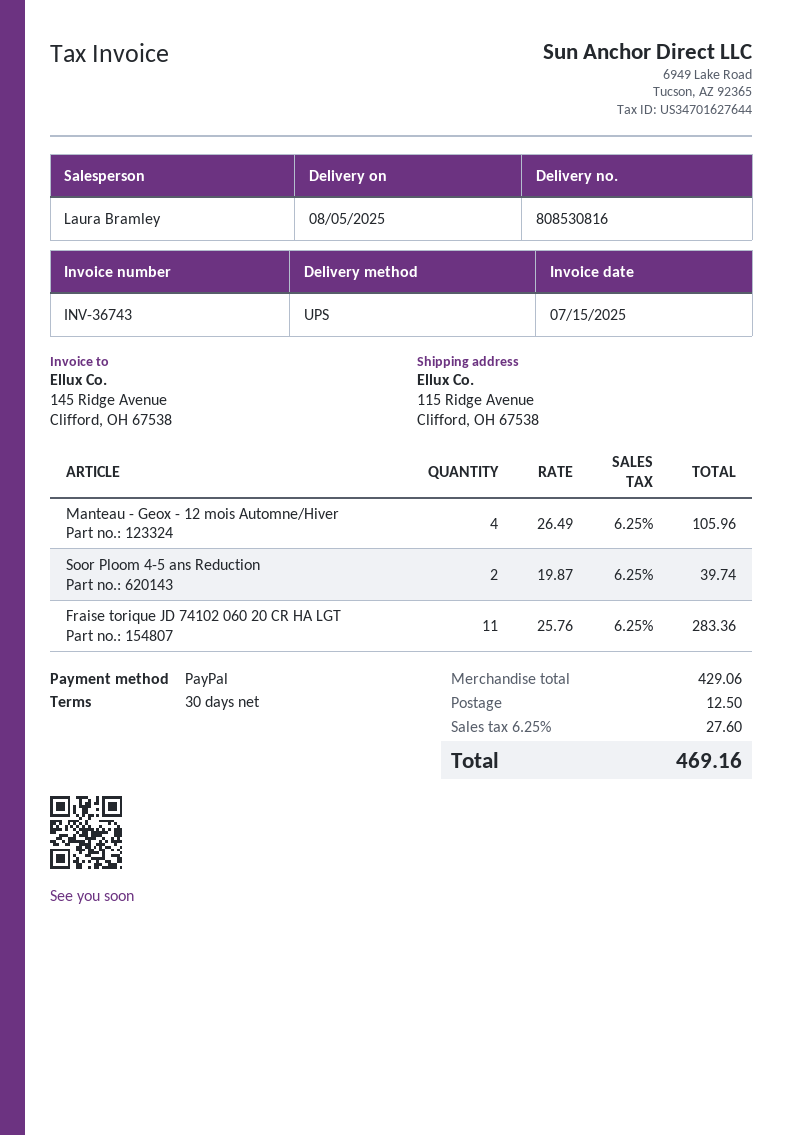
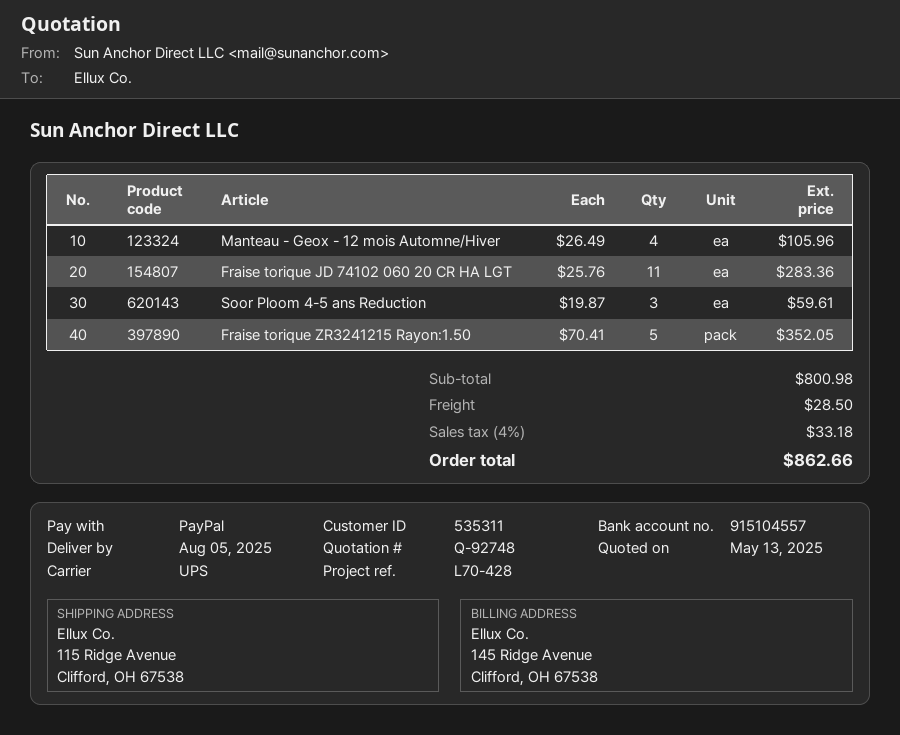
Soor Ploom 4-5 ans Reduction: 2 x 19.87 = 39.74 -> 3 x 19.87 = 59.61
Fraise torique ZR3241215 Rayon:1.50: none -> 5 x 70.41 = 352.05
subtotal: 429.06 -> 800.98
shipping: 12.50 -> 28.50
tax: 6.25% = 27.60 -> 4% = 33.18
total: 469.16 -> 862.66

